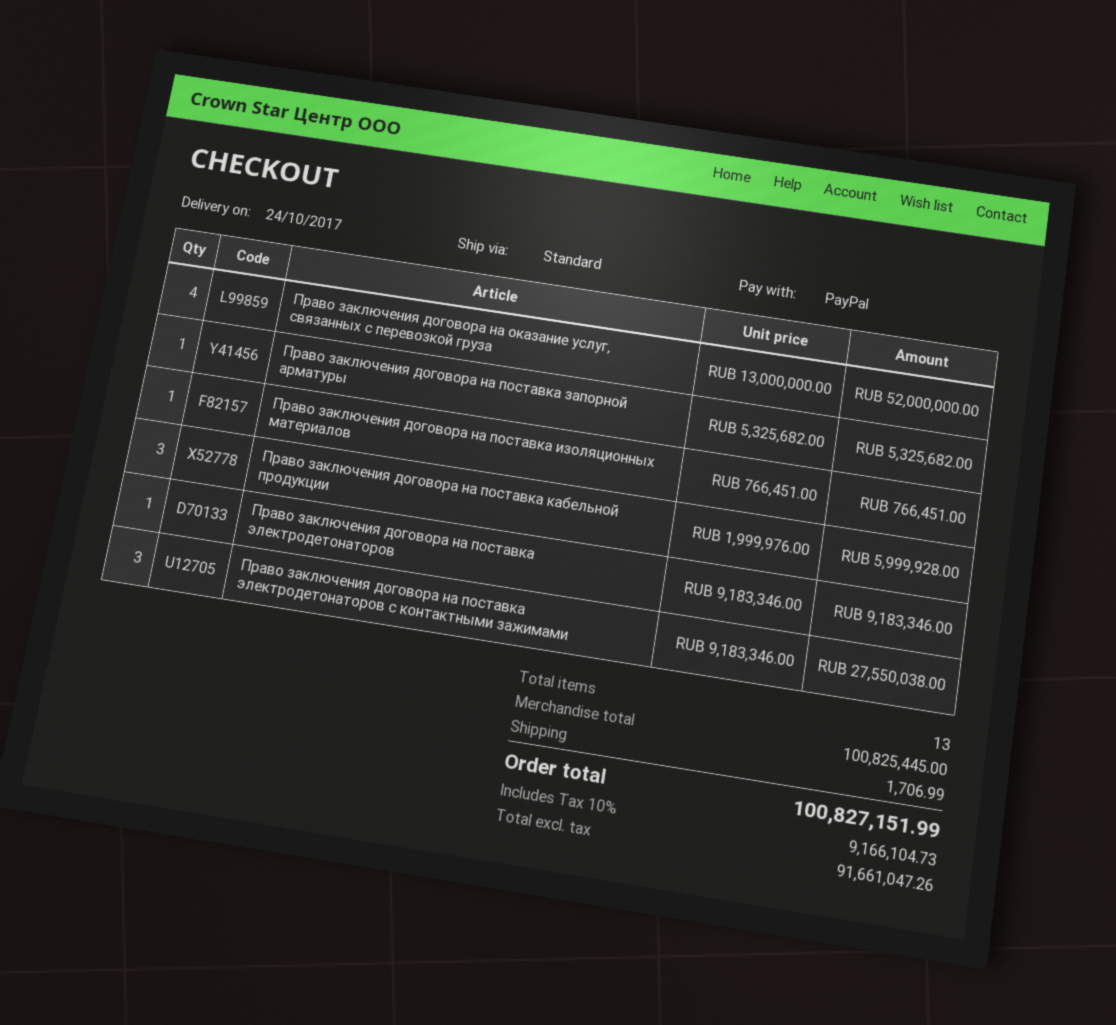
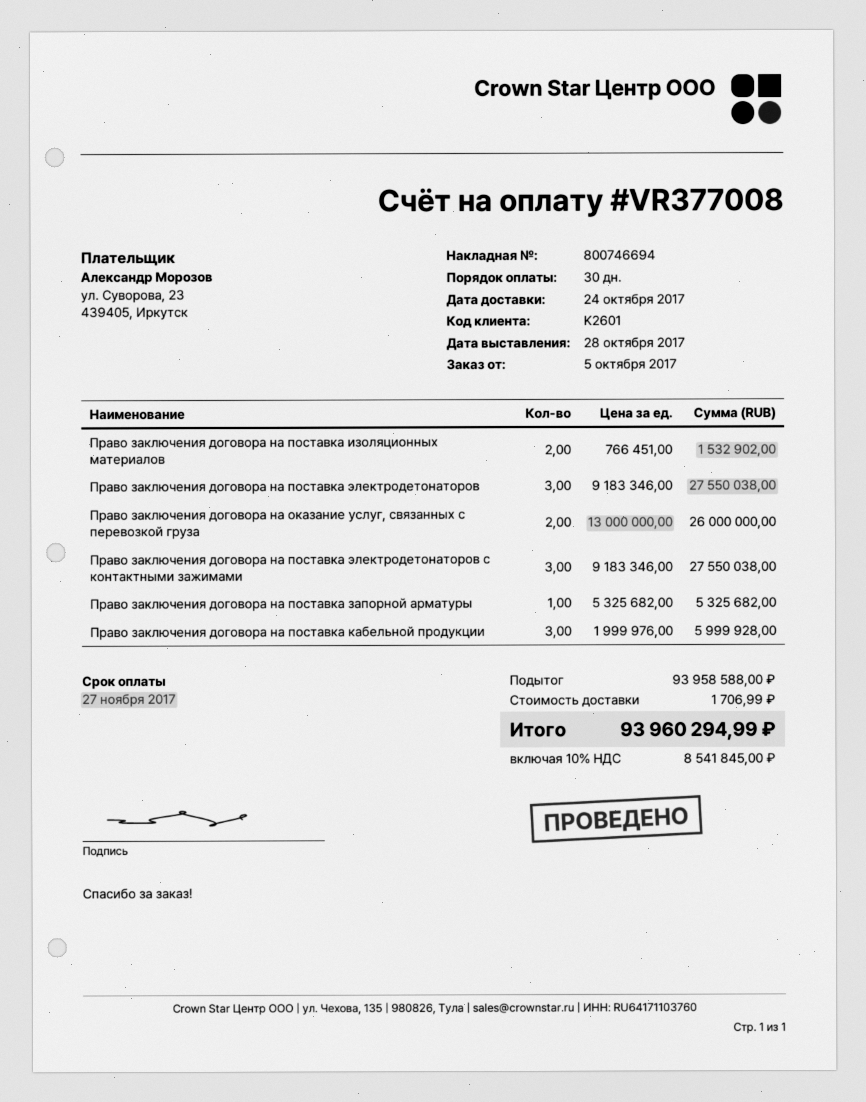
Право заключения договора на оказание услуг, связанных с перевозкой груза: 4 x 13000000.00 = 52000000.00 -> 2 x 13000000.00 = 26000000.00
Право заключения договора на поставка изоляционных материалов: 1 x 766451.00 = 766451.00 -> 2 x 766451.00 = 1532902.00
Право заключения договора на поставка электродетонаторов: 1 x 9183346.00 = 9183346.00 -> 3 x 9183346.00 = 27550038.00
subtotal: 100825445.00 -> 93958588.00
tax: 10% = 9166104.73 -> 10% = 8541845.00
total: 100827151.99 -> 93960294.99

